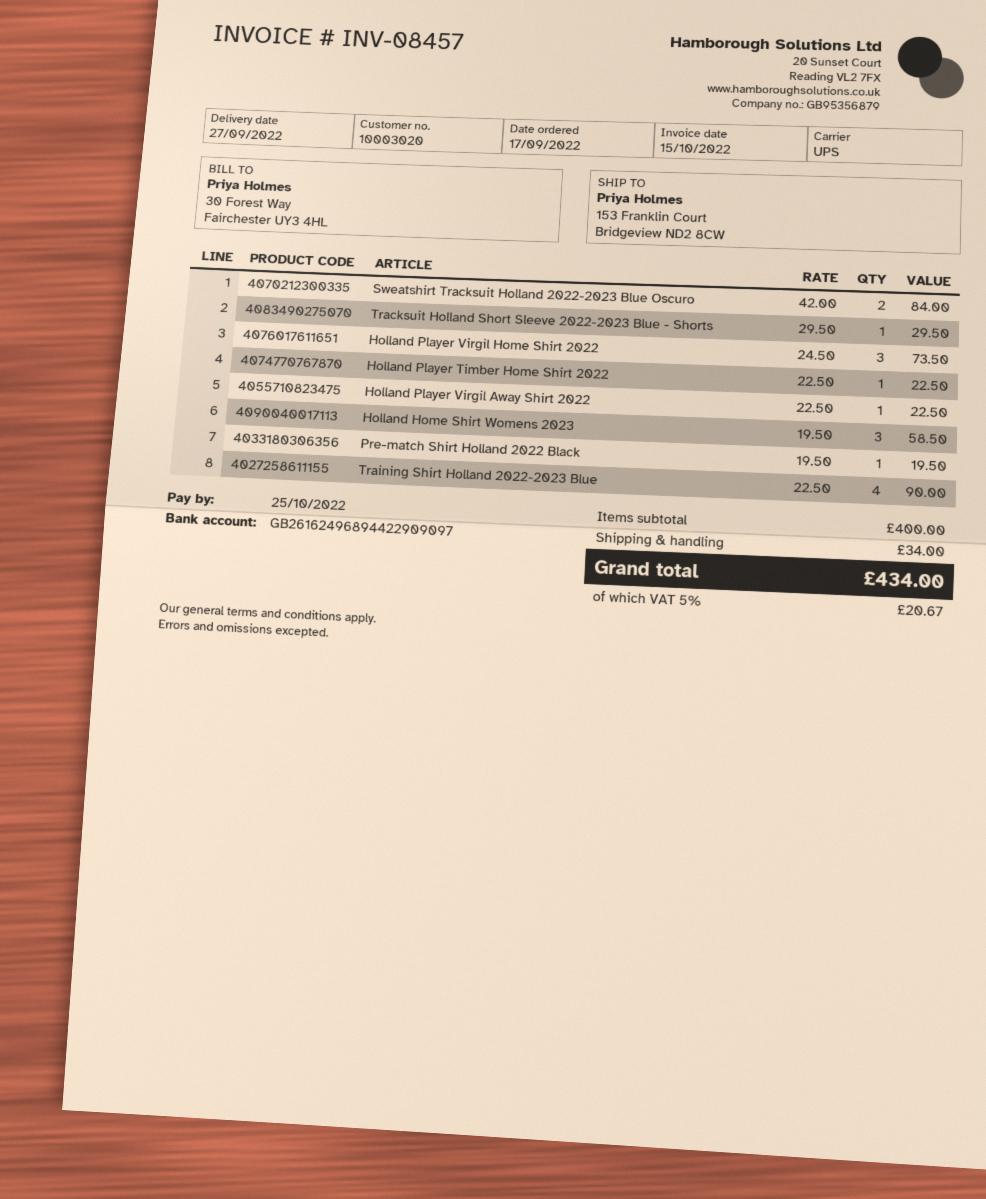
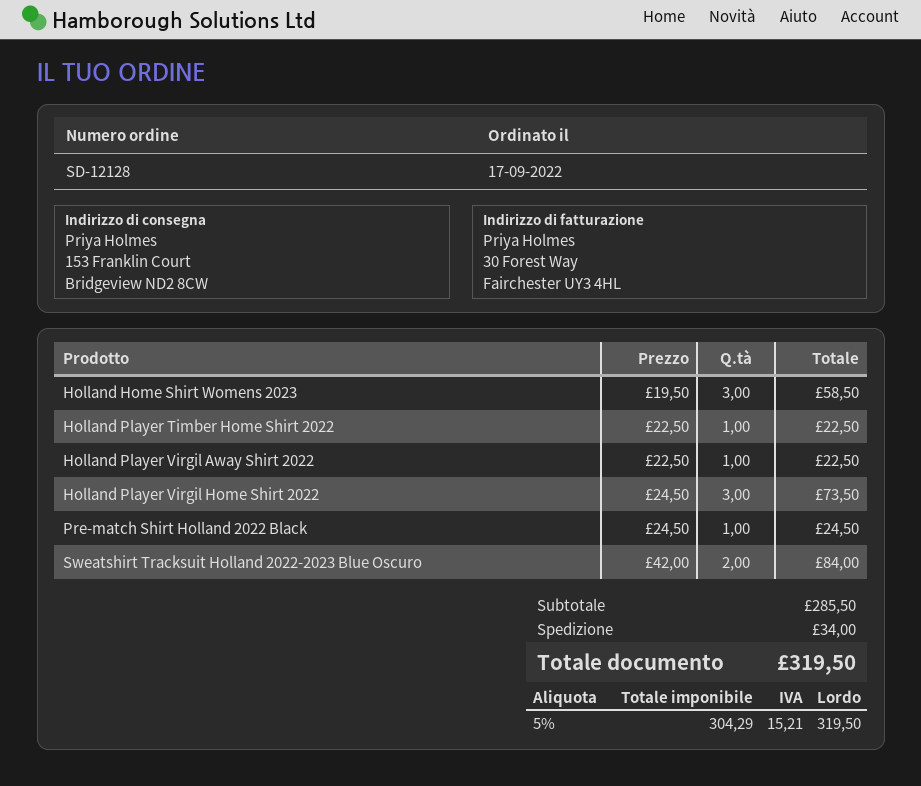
Tracksuit Holland Short Sleeve 2022-2023 Blue - Shorts: 1 x 29.50 = 29.50 -> none
Pre-match Shirt Holland 2022 Black: 1 x 19.50 = 19.50 -> 1 x 24.50 = 24.50
Training Shirt Holland 2022-2023 Blue: 4 x 22.50 = 90.00 -> none
subtotal: 400.00 -> 285.50
tax: 5% = 20.67 -> 5% = 15.21
total: 434.00 -> 319.50

